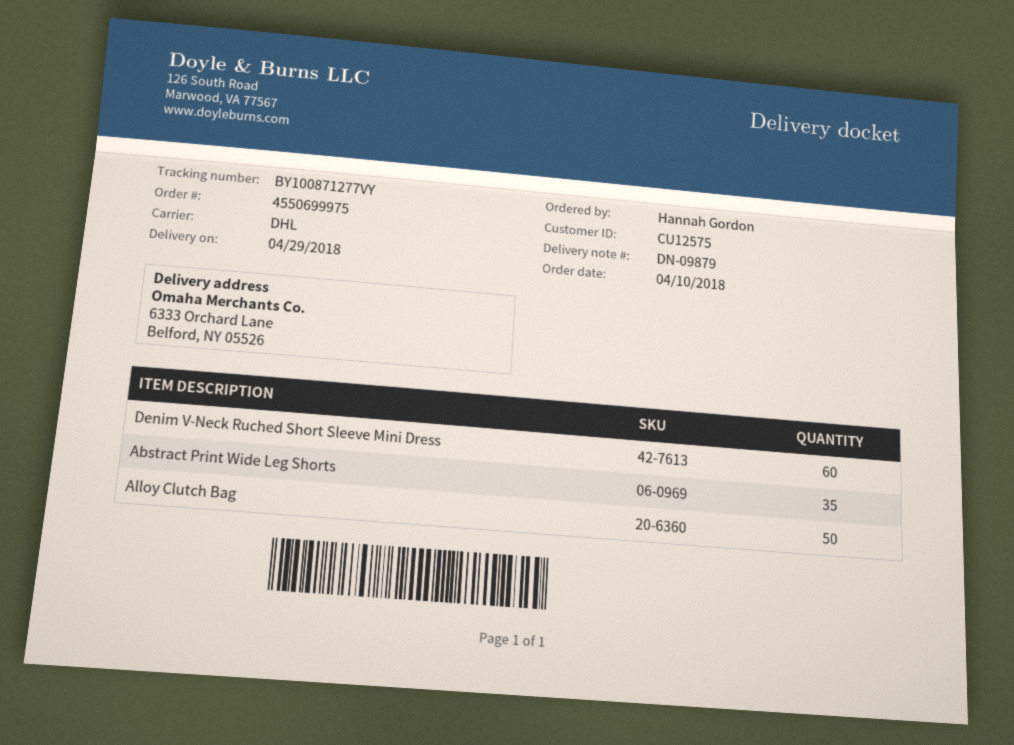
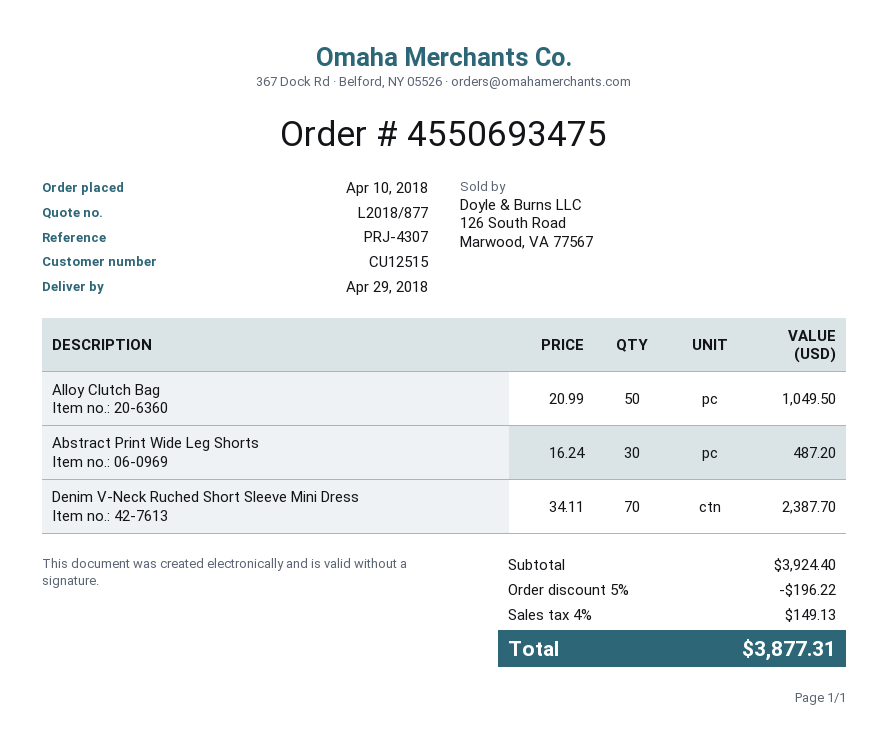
order number: 4550699975 -> 4550693475
customer number: CU12575 -> CU12515
Denim V-Neck Ruched Short Sleeve Mini Dress: 60 -> 70
Abstract Print Wide Leg Shorts: 35 -> 30

